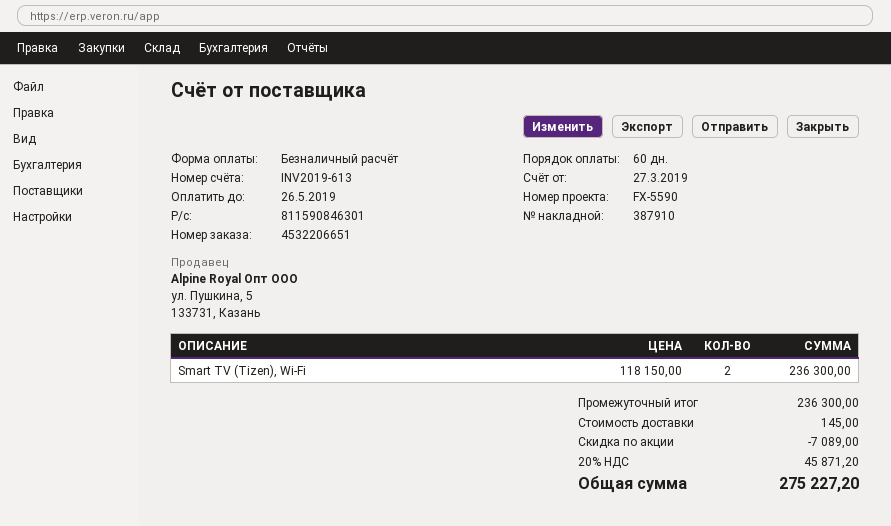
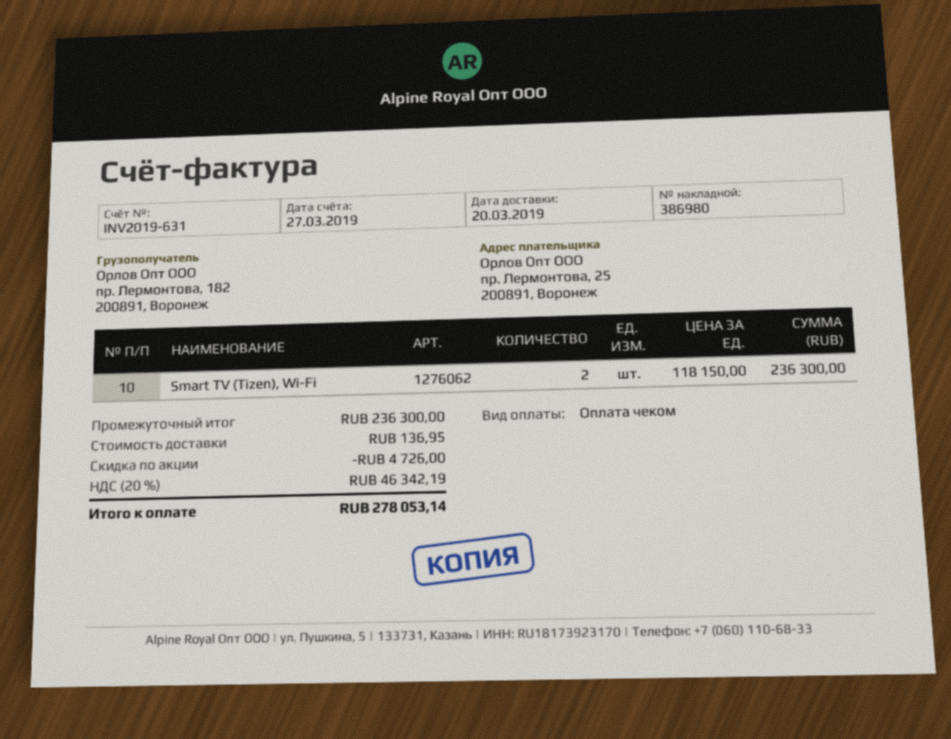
delivery note number: 387910 -> 386980
invoice number: INV2019-613 -> INV2019-631
payment method: bank transfer -> cheque
discount: 7089.00 -> 4726.00
shipping: 145.00 -> 136.95
tax: 20% = 45871.20 -> 20% = 46342.19
total: 275227.20 -> 278053.14

